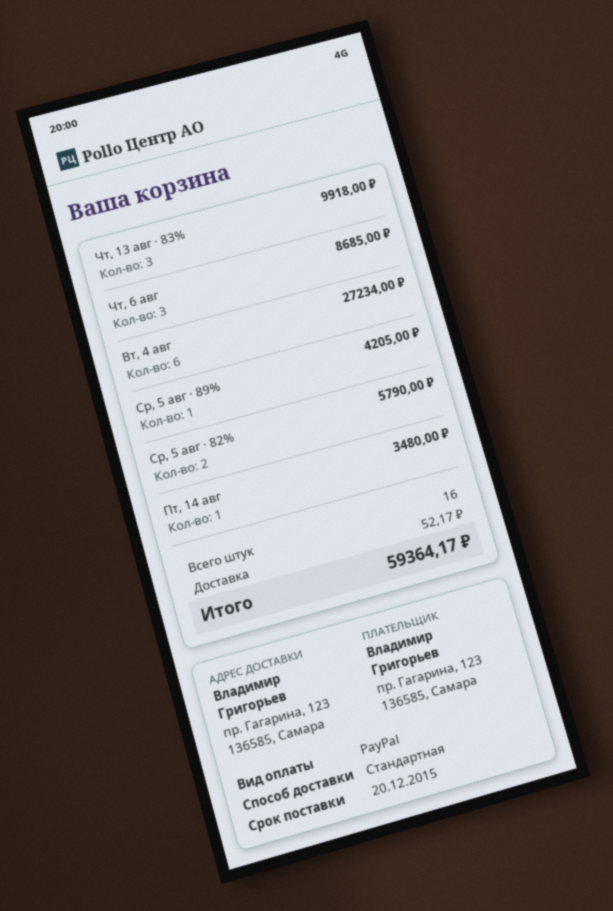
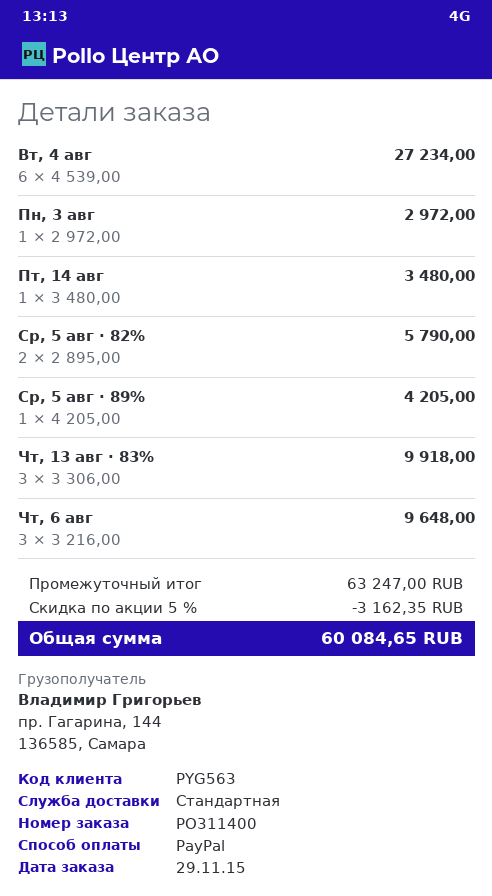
ship to: пр. Гагарина, 123, 136585, Самара -> пр. Гагарина, 144, 136585, Самара
Чт, 6 авг: 3 for 8685.00 -> 3 for 9648.00
Пн, 3 авг: none -> 1 for 2972.00
discount: none -> 5% = 3162.35
shipping: 52.17 -> none
total: 59364.17 -> 60084.65

